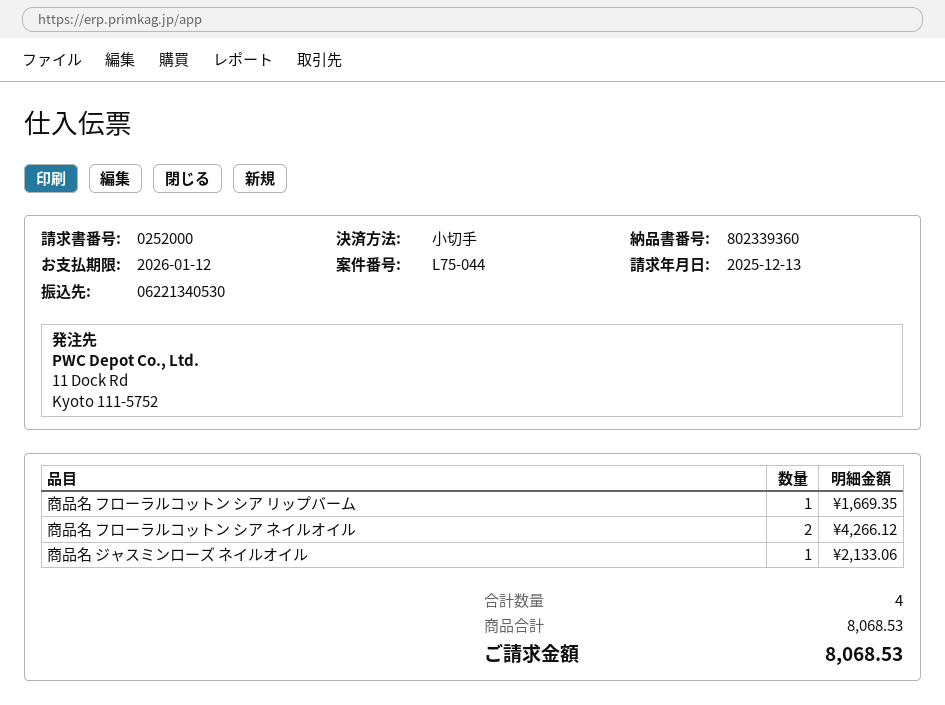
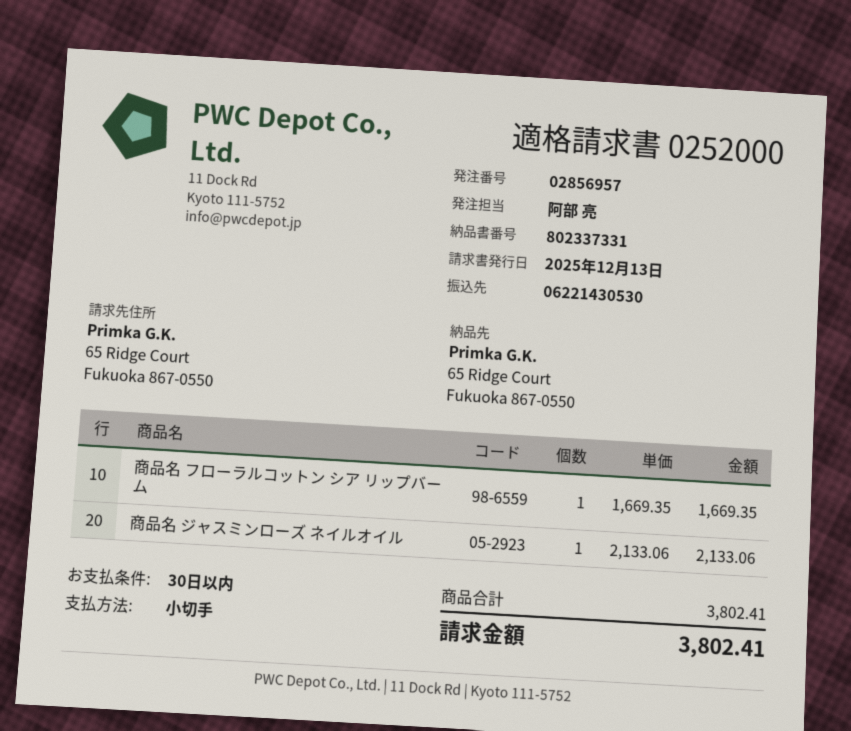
delivery note number: 802339360 -> 802337331
bank account: 06221340530 -> 06221430530
商品名 フローラルコットン シア ネイルオイル: 2 for 4266.12 -> none
subtotal: 8068.53 -> 3802.41
total: 8068.53 -> 3802.41

